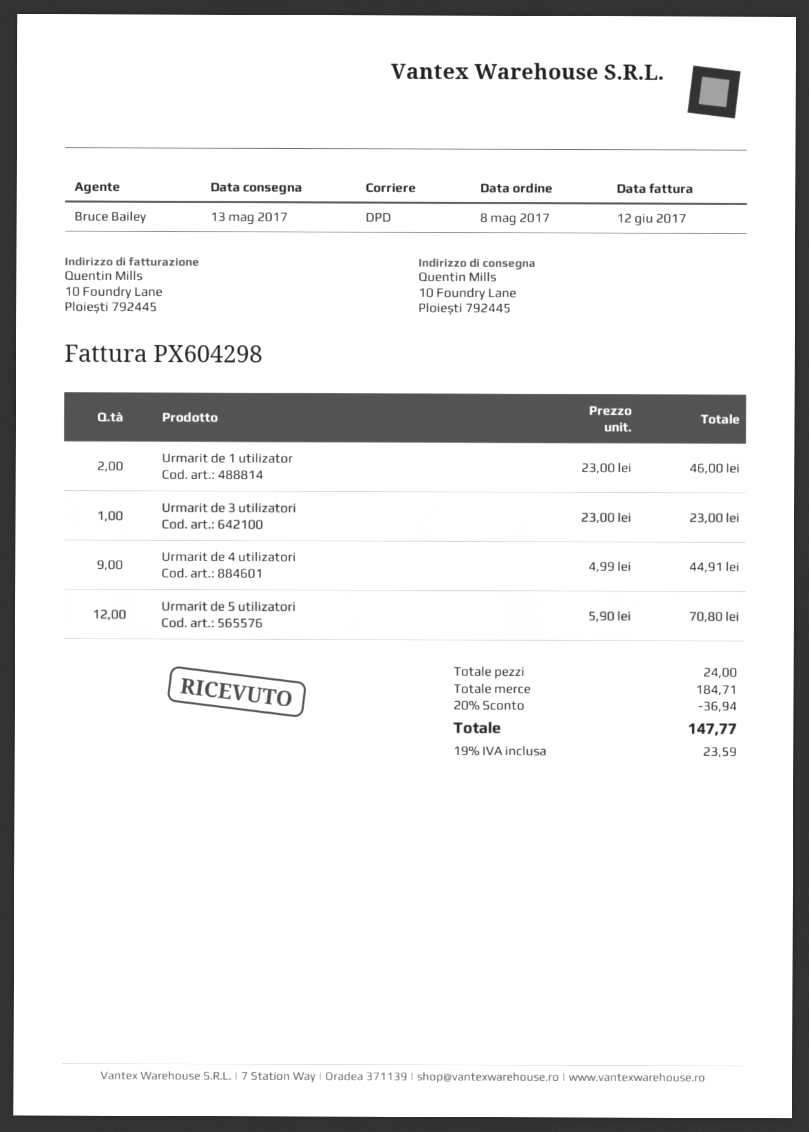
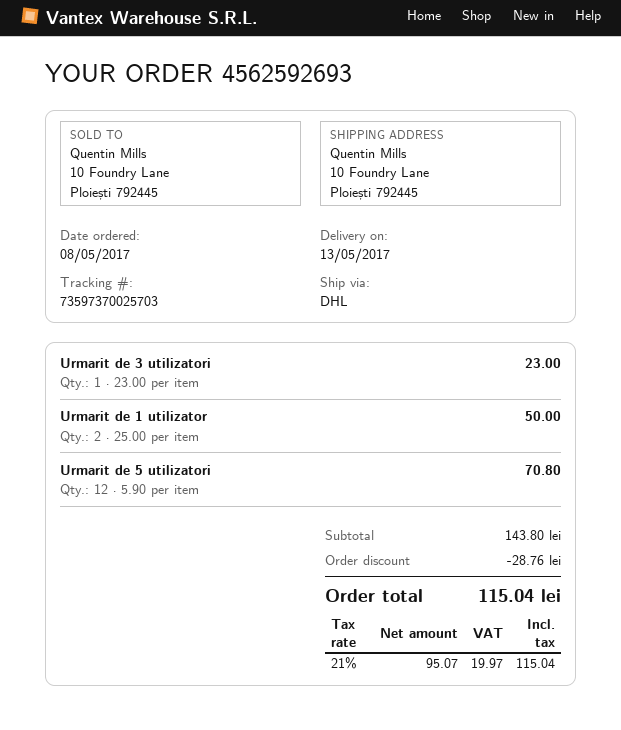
shipping method: DPD -> DHL
Urmarit de 1 utilizator: 2 x 23.00 = 46.00 -> 2 x 25.00 = 50.00
Urmarit de 4 utilizatori: 9 x 4.99 = 44.91 -> none
subtotal: 184.71 -> 143.80
discount: 36.94 -> 28.76
tax: 19% = 23.59 -> 21% = 19.97
total: 147.77 -> 115.04

